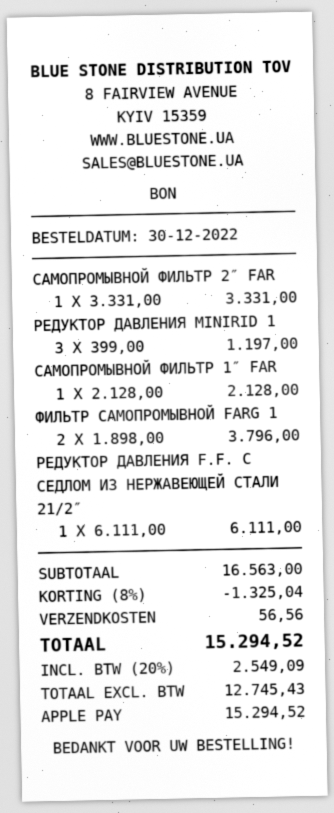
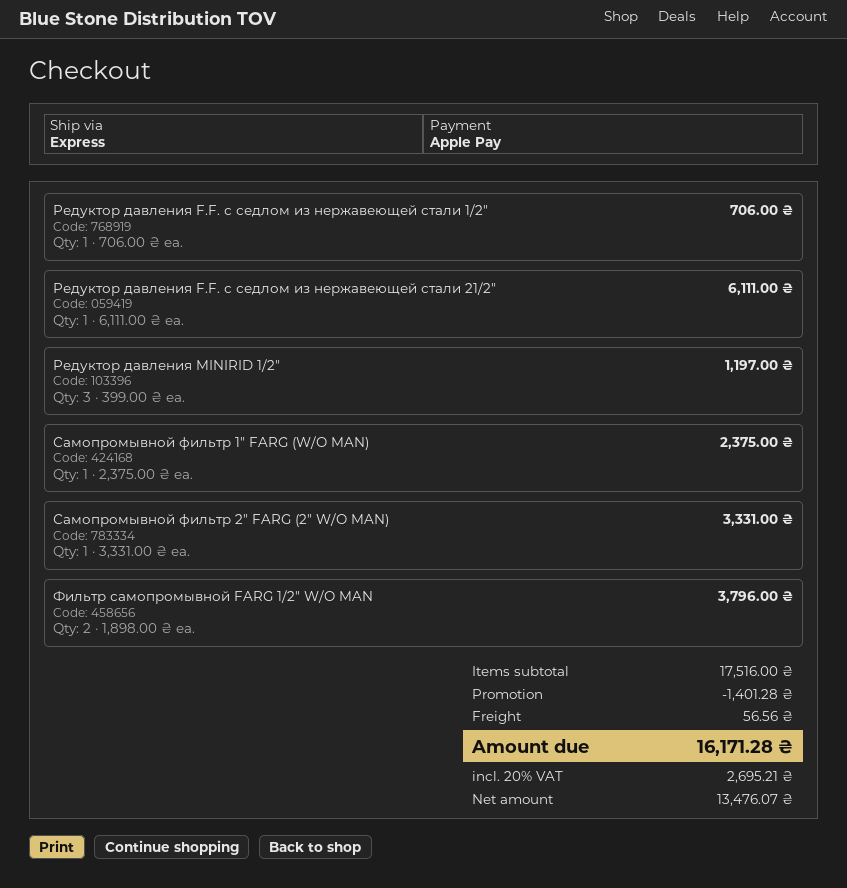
САМОПРОМЫВНОЙ ФИЛЬТР 1″ FAR: 1 x 2128.00 = 2128.00 -> 1 x 2375.00 = 2375.00
Редуктор давления F.F. с седлом из нержавеющей стали 1/2″: none -> 1 x 706.00 = 706.00
subtotal: 16563.00 -> 17516.00
discount: 1325.04 -> 1401.28
net: 12745.43 -> 13476.07
tax: 20% = 2549.09 -> 20% = 2695.21
total: 15294.52 -> 16171.28

